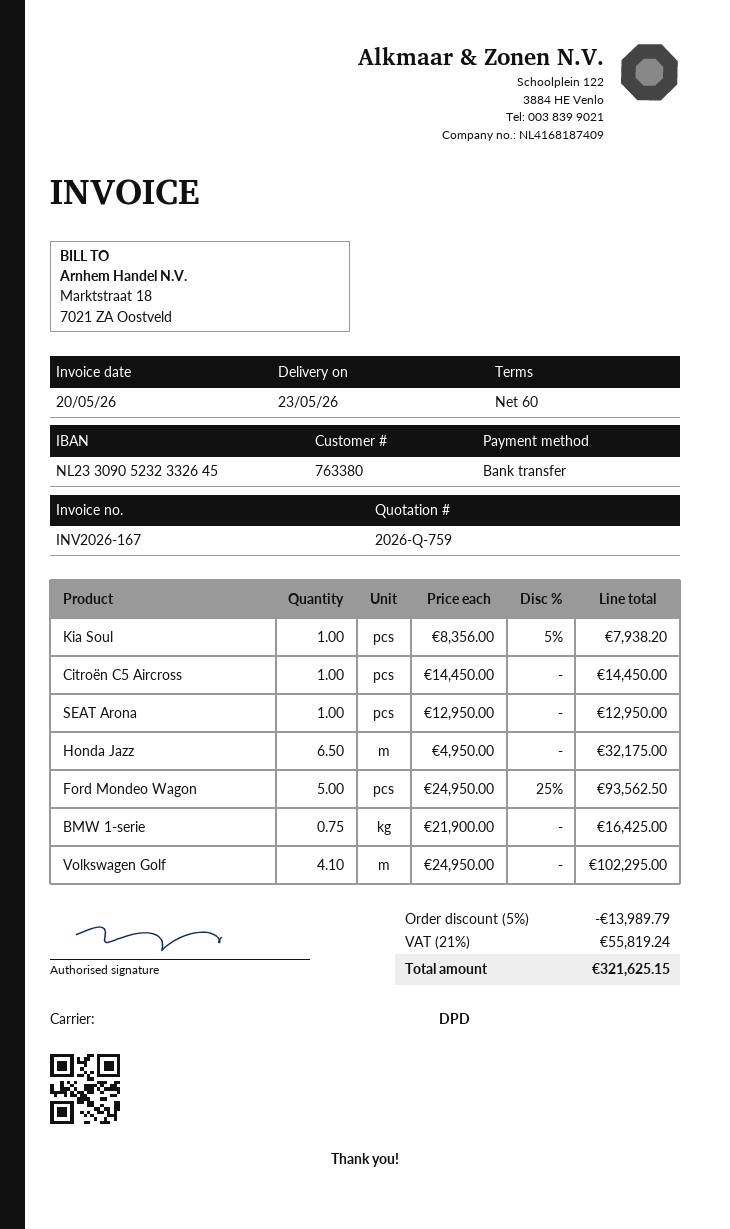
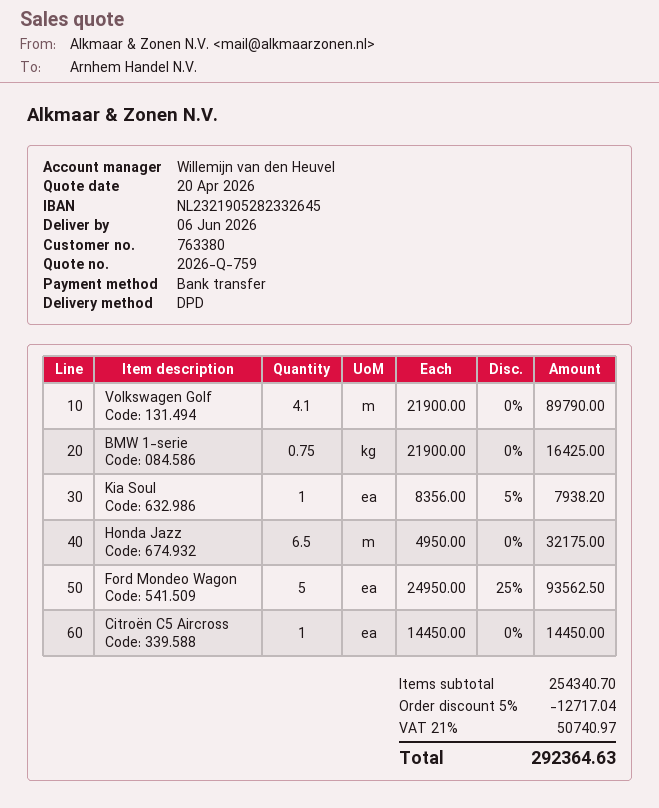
delivery date: 2026-05-23 -> 2026-06-06
bank account: NL2330905232332645 -> NL2321905282332645
SEAT Arona: 1 x 12950.00 = 12950.00 -> none
Volkswagen Golf: 4.1 x 24950.00 = 102295.00 -> 4.1 x 21900.00 = 89790.00
discount: 5% = 13989.79 -> 5% = 12717.04
tax: 21% = 55819.24 -> 21% = 50740.97
total: 321625.15 -> 292364.63

